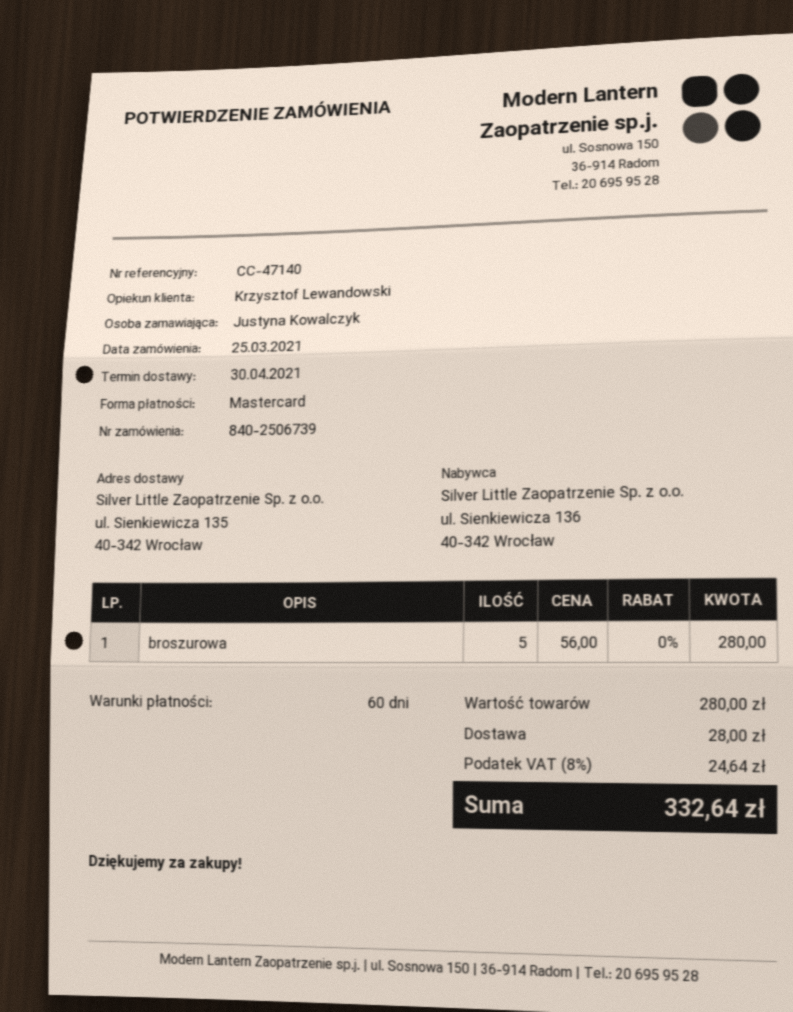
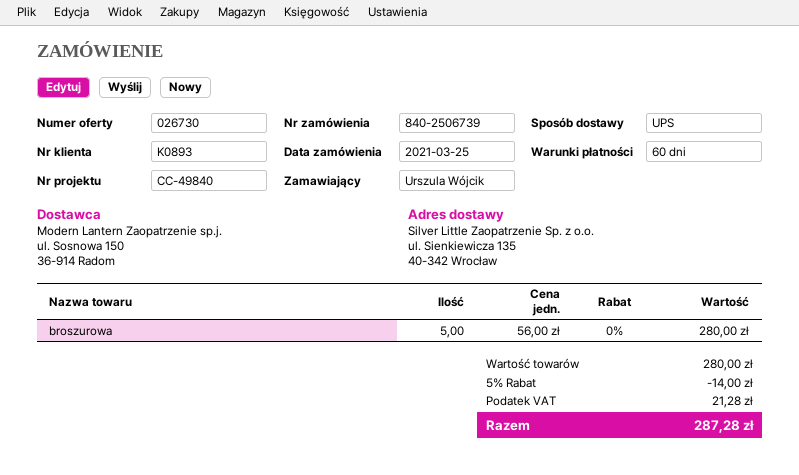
reference: CC-47140 -> CC-49840
ordered by: Justyna Kowalczyk -> Urszula Wójcik
discount: none -> 5% = 14.00
shipping: 28.00 -> none
tax: 24.64 -> 21.28
total: 332.64 -> 287.28

